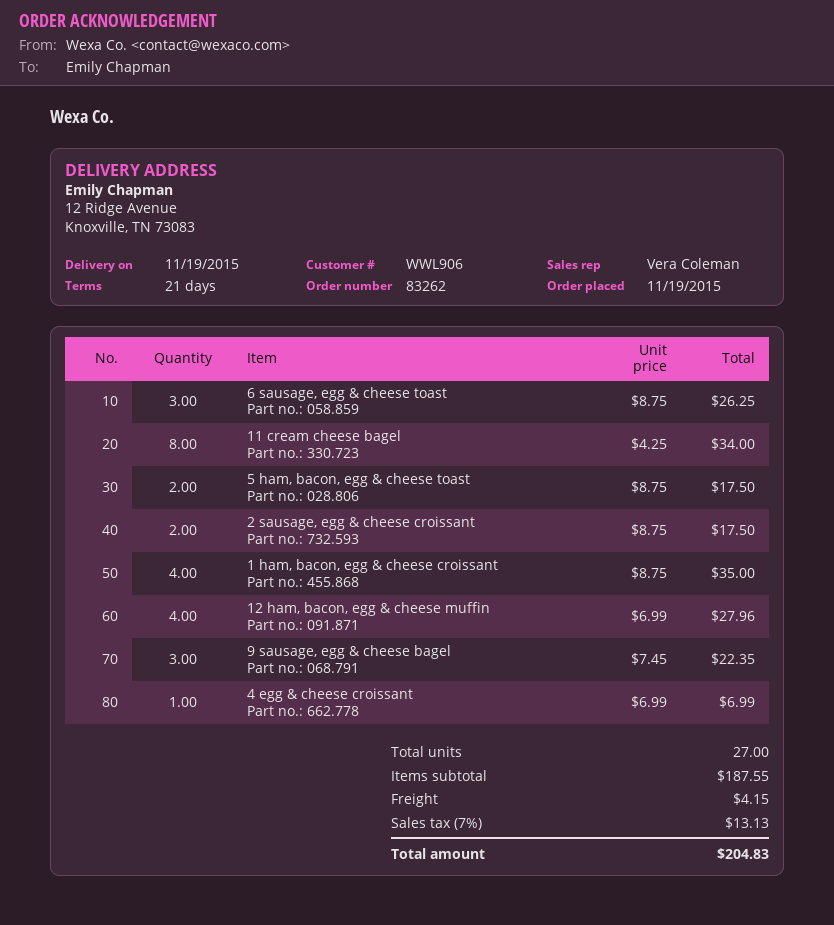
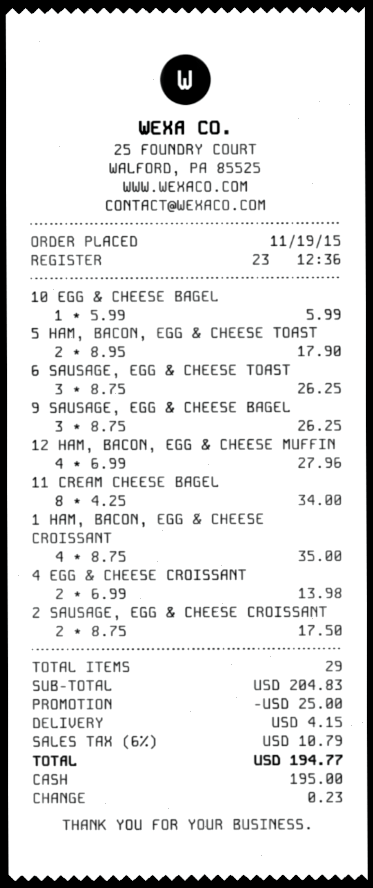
5 ham, bacon, egg & cheese toast: 2 x 8.75 = 17.50 -> 2 x 8.95 = 17.90
9 sausage, egg & cheese bagel: 3 x 7.45 = 22.35 -> 3 x 8.75 = 26.25
4 egg & cheese croissant: 1 x 6.99 = 6.99 -> 2 x 6.99 = 13.98
10 EGG & CHEESE BAGEL: none -> 1 x 5.99 = 5.99
total quantity: 27 -> 29
subtotal: 187.55 -> 204.83
discount: none -> 25.00
tax: 7% = 13.13 -> 6% = 10.79
total: 204.83 -> 194.77

